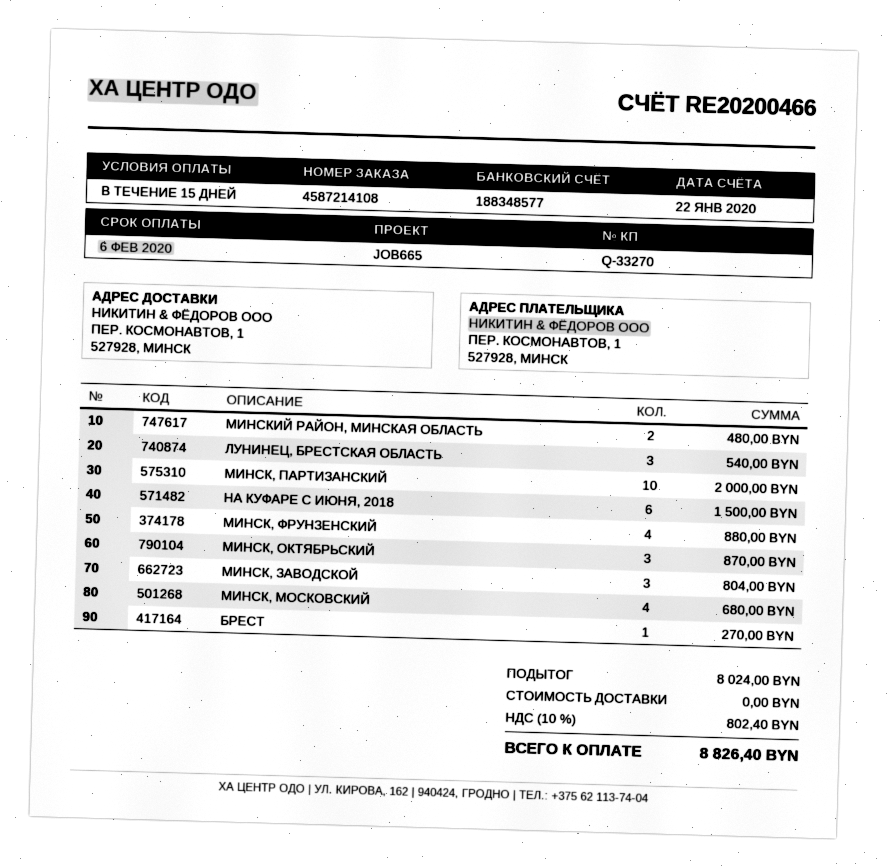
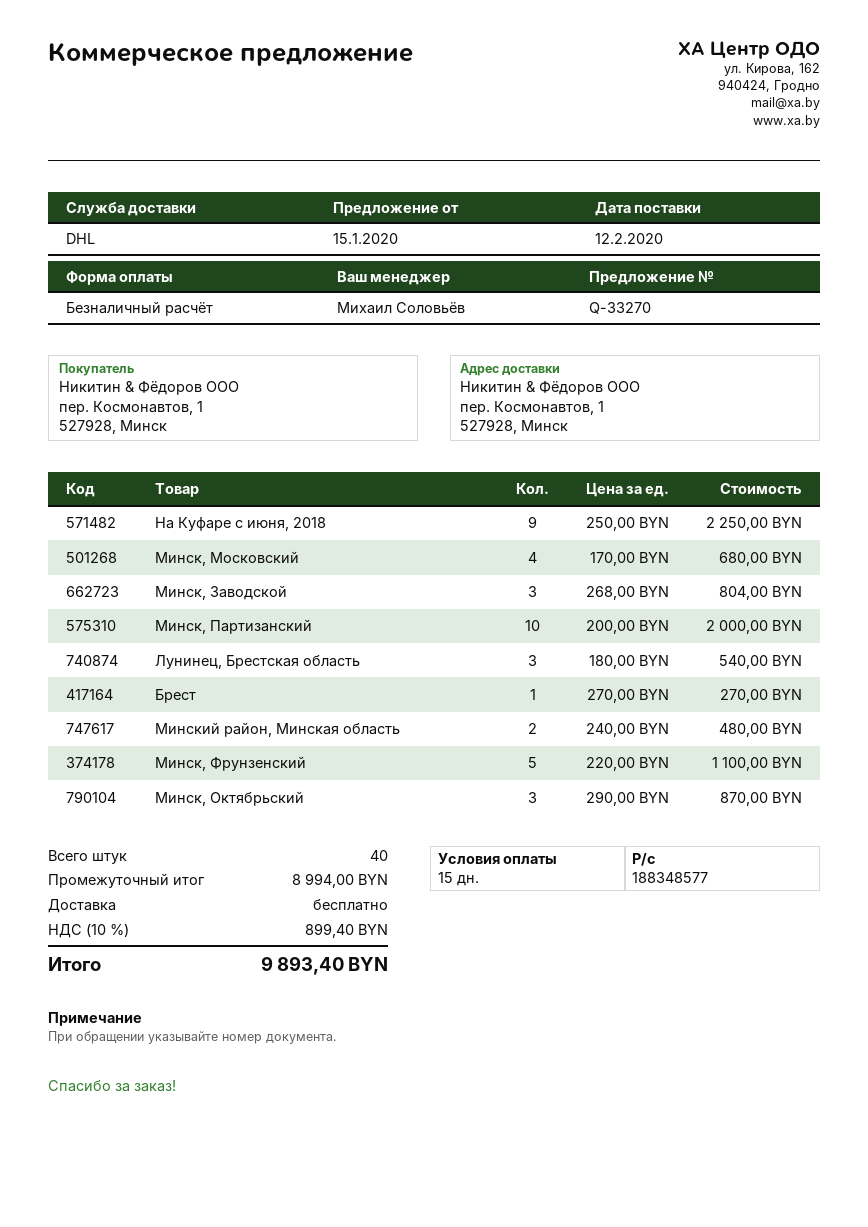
НА КУФАРЕ С ИЮНЯ, 2018: 6 for 1500.00 -> 9 for 2250.00
МИНСК, ФРУНЗЕНСКИЙ: 4 for 880.00 -> 5 for 1100.00
subtotal: 8024.00 -> 8994.00
tax: 10% = 802.40 -> 10% = 899.40
total: 8826.40 -> 9893.40

